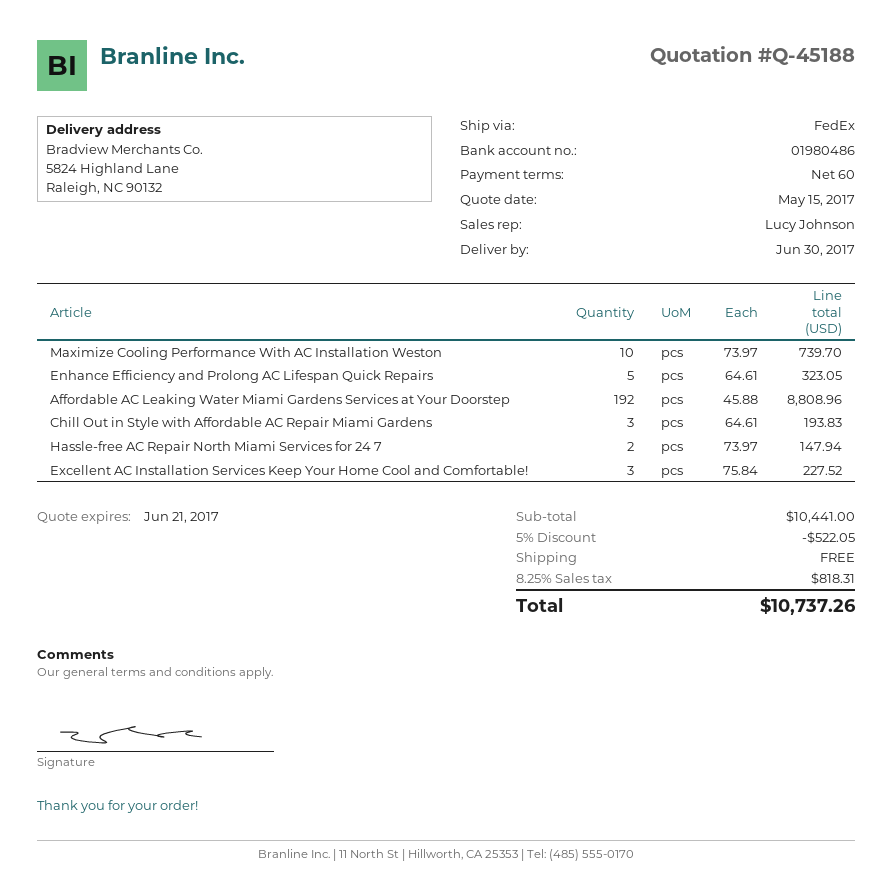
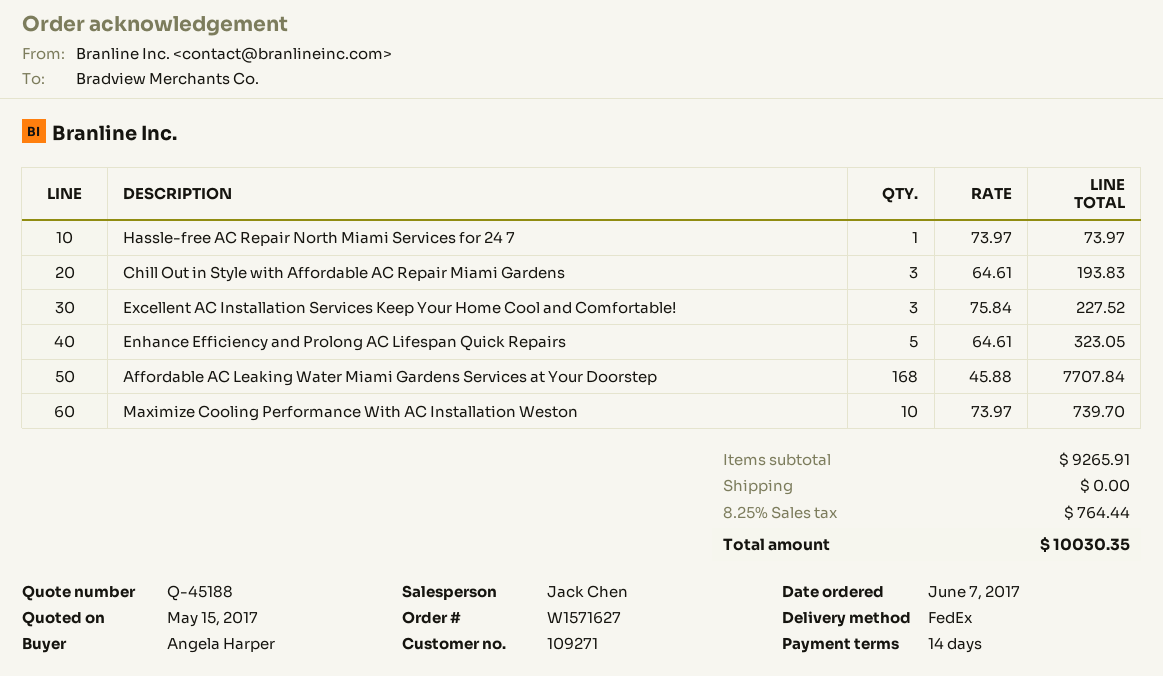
payment terms: 60 days -> 14 days
sales rep: Lucy Johnson -> Jack Chen
Affordable AC Leaking Water Miami Gardens Services at Your Doorstep: 192 x 45.88 = 8808.96 -> 168 x 45.88 = 7707.84
Hassle-free AC Repair North Miami Services for 24 7: 2 x 73.97 = 147.94 -> 1 x 73.97 = 73.97
subtotal: 10441.00 -> 9265.91
discount: 5% = 522.05 -> none
tax: 8.25% = 818.31 -> 8.25% = 764.44
total: 10737.26 -> 10030.35

